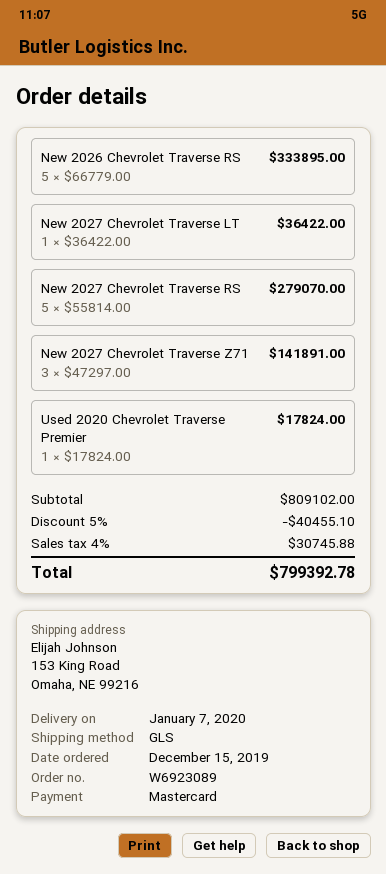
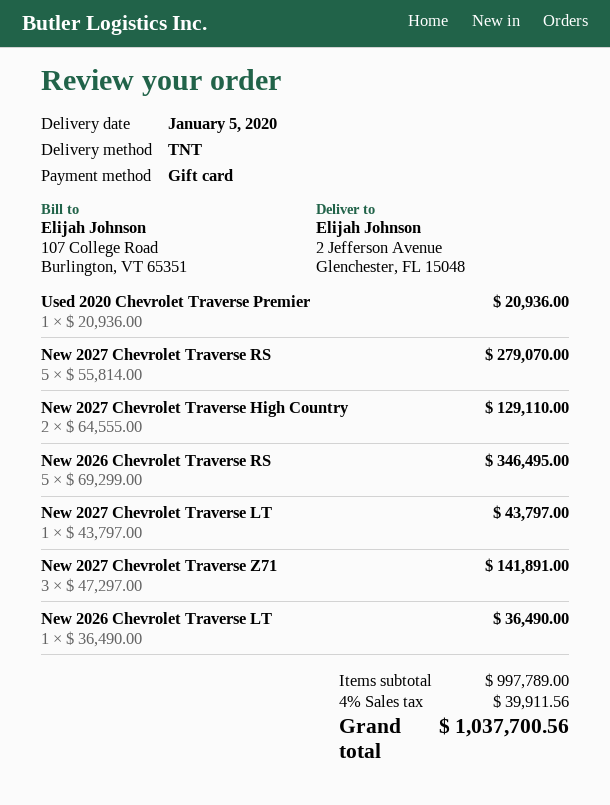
delivery date: 2020-01-07 -> 2020-01-05
payment method: Mastercard -> gift card
shipping method: GLS -> TNT
ship to: 153 King Road, Omaha, NE 99216 -> 2 Jefferson Avenue, Glenchester, FL 15048
New 2026 Chevrolet Traverse RS: 5 x 66779.00 = 333895.00 -> 5 x 69299.00 = 346495.00
New 2027 Chevrolet Traverse LT: 1 x 36422.00 = 36422.00 -> 1 x 43797.00 = 43797.00
Used 2020 Chevrolet Traverse Premier: 1 x 17824.00 = 17824.00 -> 1 x 20936.00 = 20936.00
New 2027 Chevrolet Traverse High Country: none -> 2 x 64555.00 = 129110.00
New 2026 Chevrolet Traverse LT: none -> 1 x 36490.00 = 36490.00
subtotal: 809102.00 -> 997789.00
discount: 5% = 40455.10 -> none
tax: 4% = 30745.88 -> 4% = 39911.56
total: 799392.78 -> 1037700.56

